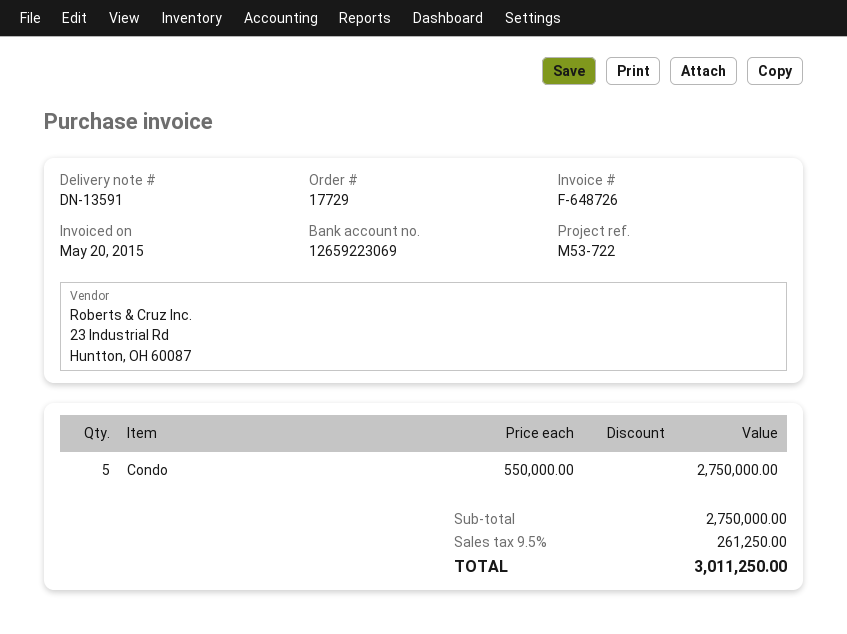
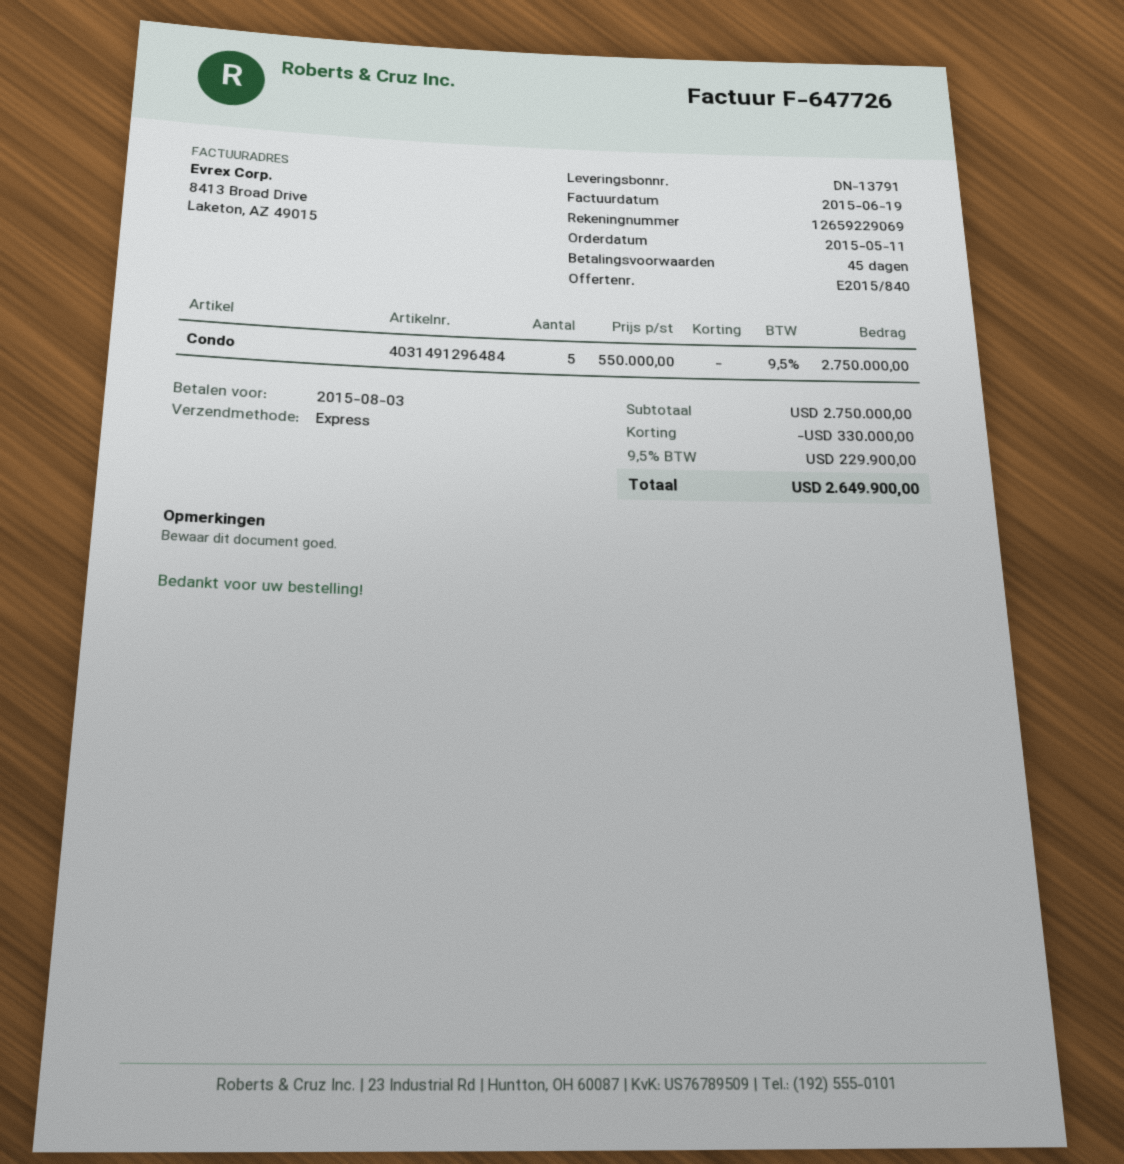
delivery note number: DN-13591 -> DN-13791
invoice number: F-648726 -> F-647726
invoice date: 2015-05-20 -> 2015-06-19
bank account: 12659223069 -> 12659229069
discount: none -> 330000.00
tax: 9.5% = 261250.00 -> 9.5% = 229900.00
total: 3011250.00 -> 2649900.00

